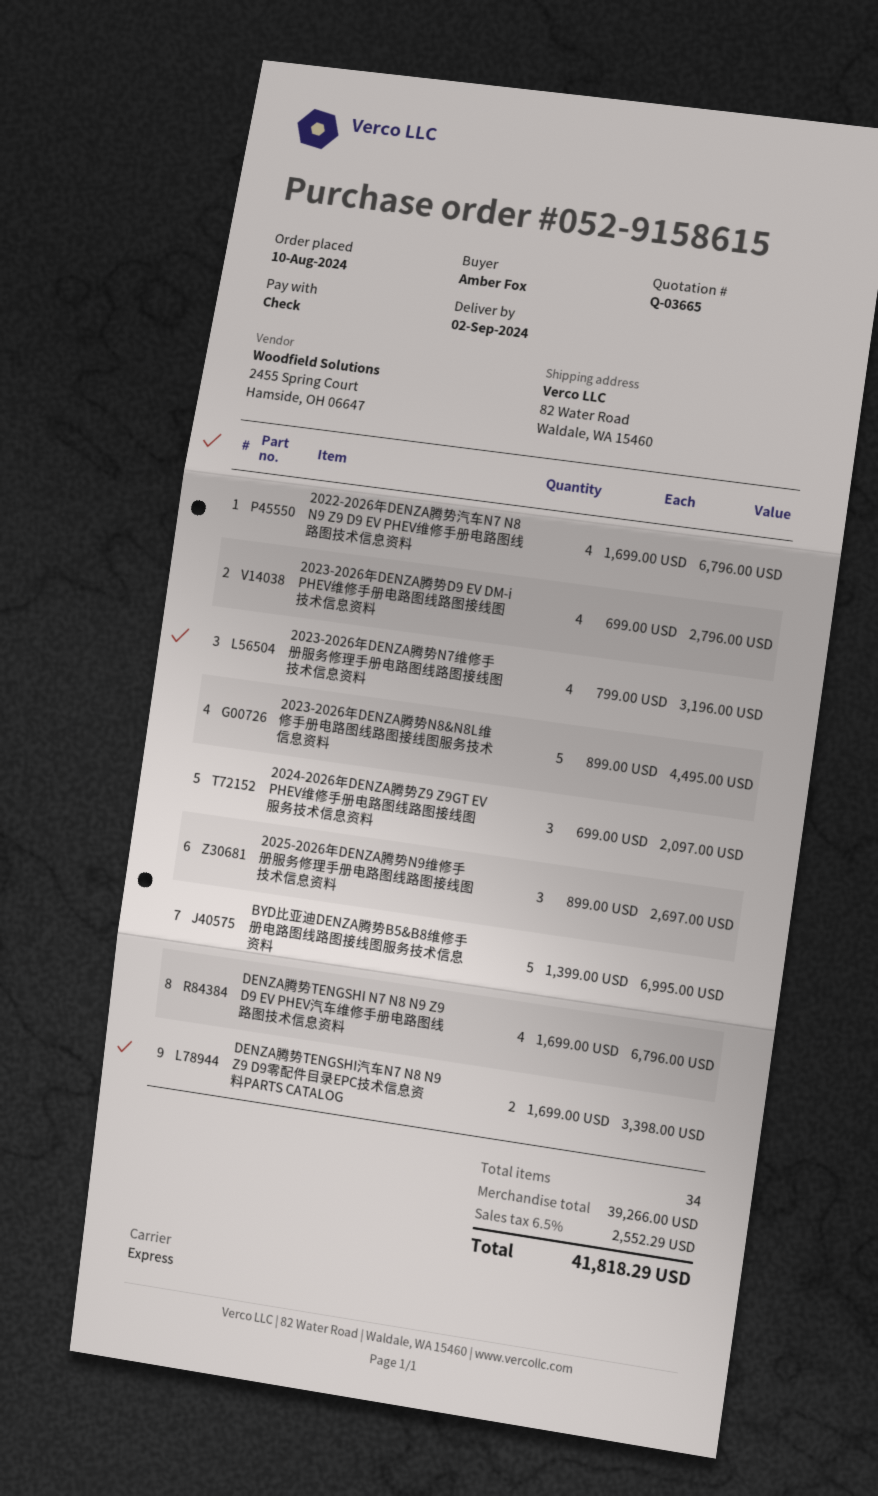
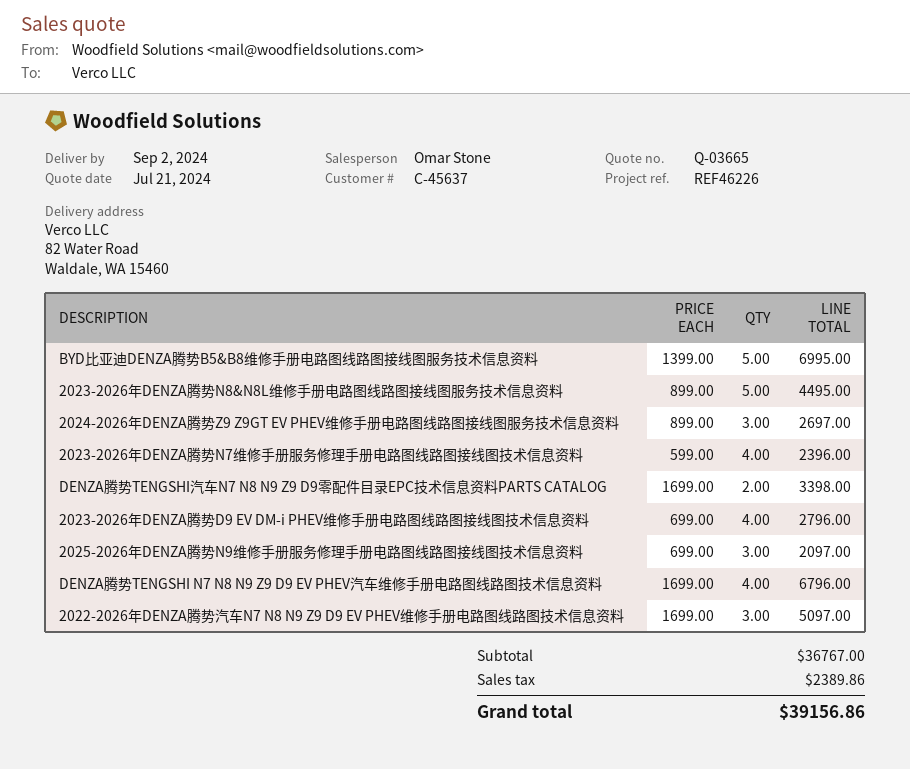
2022-2026年DENZA腾势汽车N7 N8 N9 Z9 D9 EV PHEV维修手册电路图线路图技术信息资料: 4 x 1699.00 = 6796.00 -> 3 x 1699.00 = 5097.00
2023-2026年DENZA腾势N7维修手册服务修理手册电路图线路图接线图技术信息资料: 4 x 799.00 = 3196.00 -> 4 x 599.00 = 2396.00
2024-2026年DENZA腾势Z9 Z9GT EV PHEV维修手册电路图线路图接线图服务技术信息资料: 3 x 699.00 = 2097.00 -> 3 x 899.00 = 2697.00
2025-2026年DENZA腾势N9维修手册服务修理手册电路图线路图接线图技术信息资料: 3 x 899.00 = 2697.00 -> 3 x 699.00 = 2097.00
subtotal: 39266.00 -> 36767.00
tax: 2552.29 -> 2389.86
total: 41818.29 -> 39156.86

